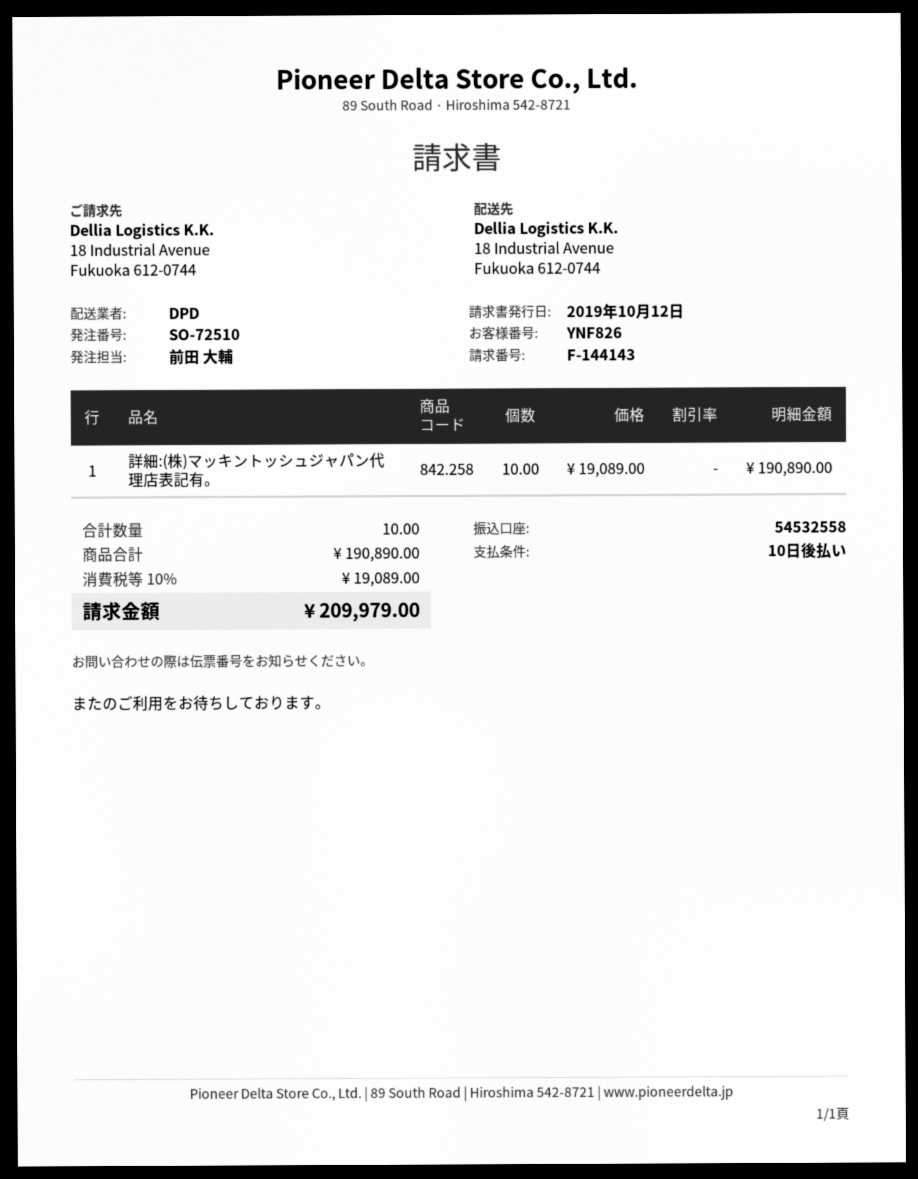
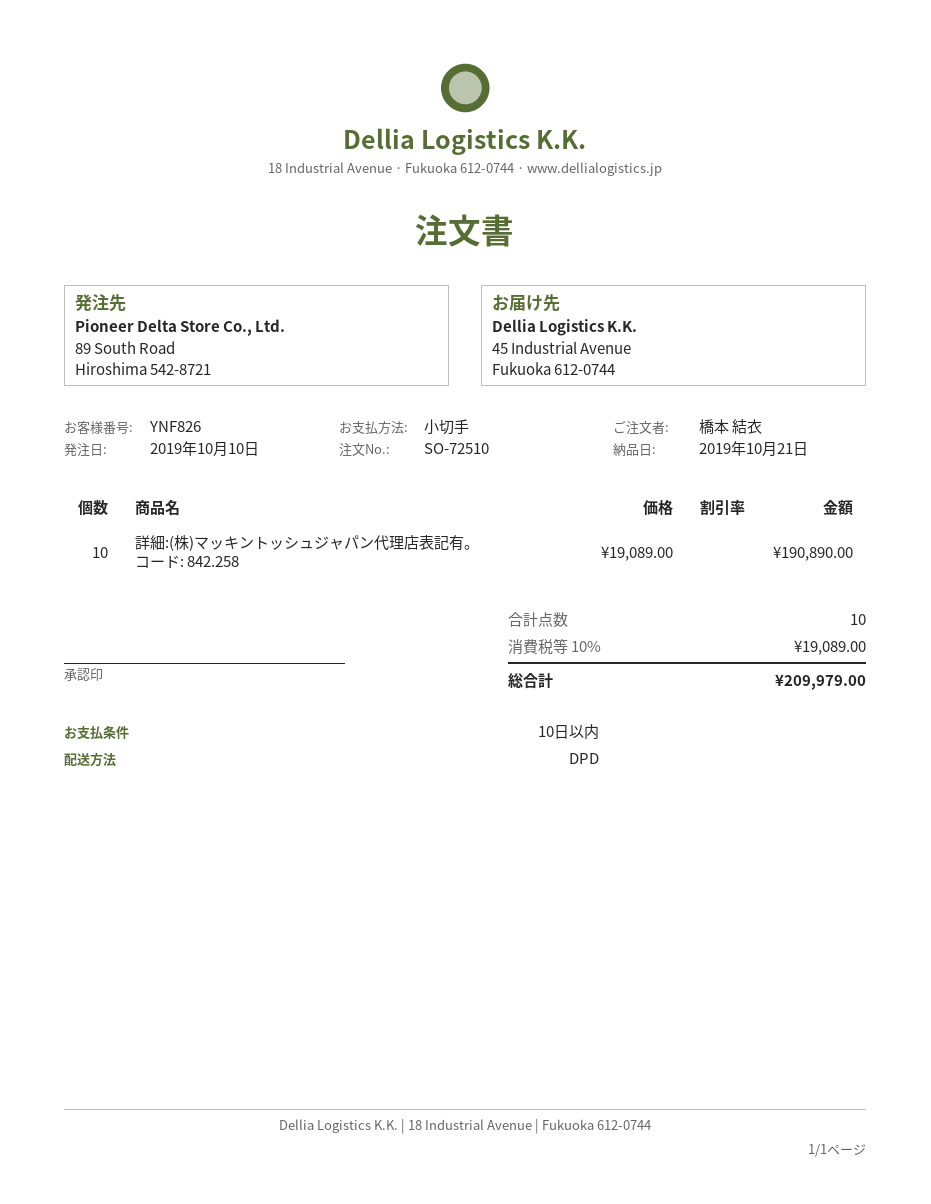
ordered by: 前田 大輔 -> 橋本 結衣
ship to: 18 Industrial Avenue, Fukuoka 612-0744 -> 45 Industrial Avenue, Fukuoka 612-0744

